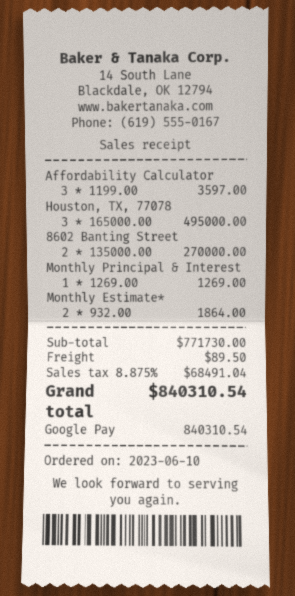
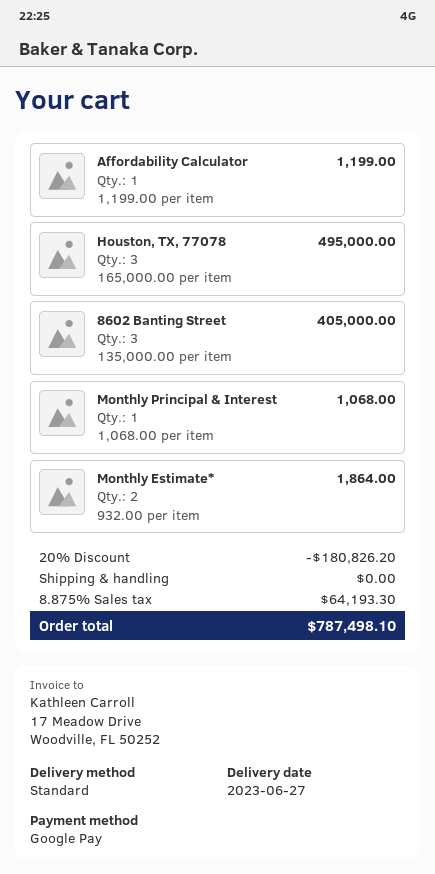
Affordability Calculator: 3 x 1199.00 = 3597.00 -> 1 x 1199.00 = 1199.00
8602 Banting Street: 2 x 135000.00 = 270000.00 -> 3 x 135000.00 = 405000.00
Monthly Principal & Interest: 1 x 1269.00 = 1269.00 -> 1 x 1068.00 = 1068.00
discount: none -> 20% = 180826.20
shipping: 89.50 -> 0.00
tax: 8.875% = 68491.04 -> 8.875% = 64193.30
total: 840310.54 -> 787498.10

